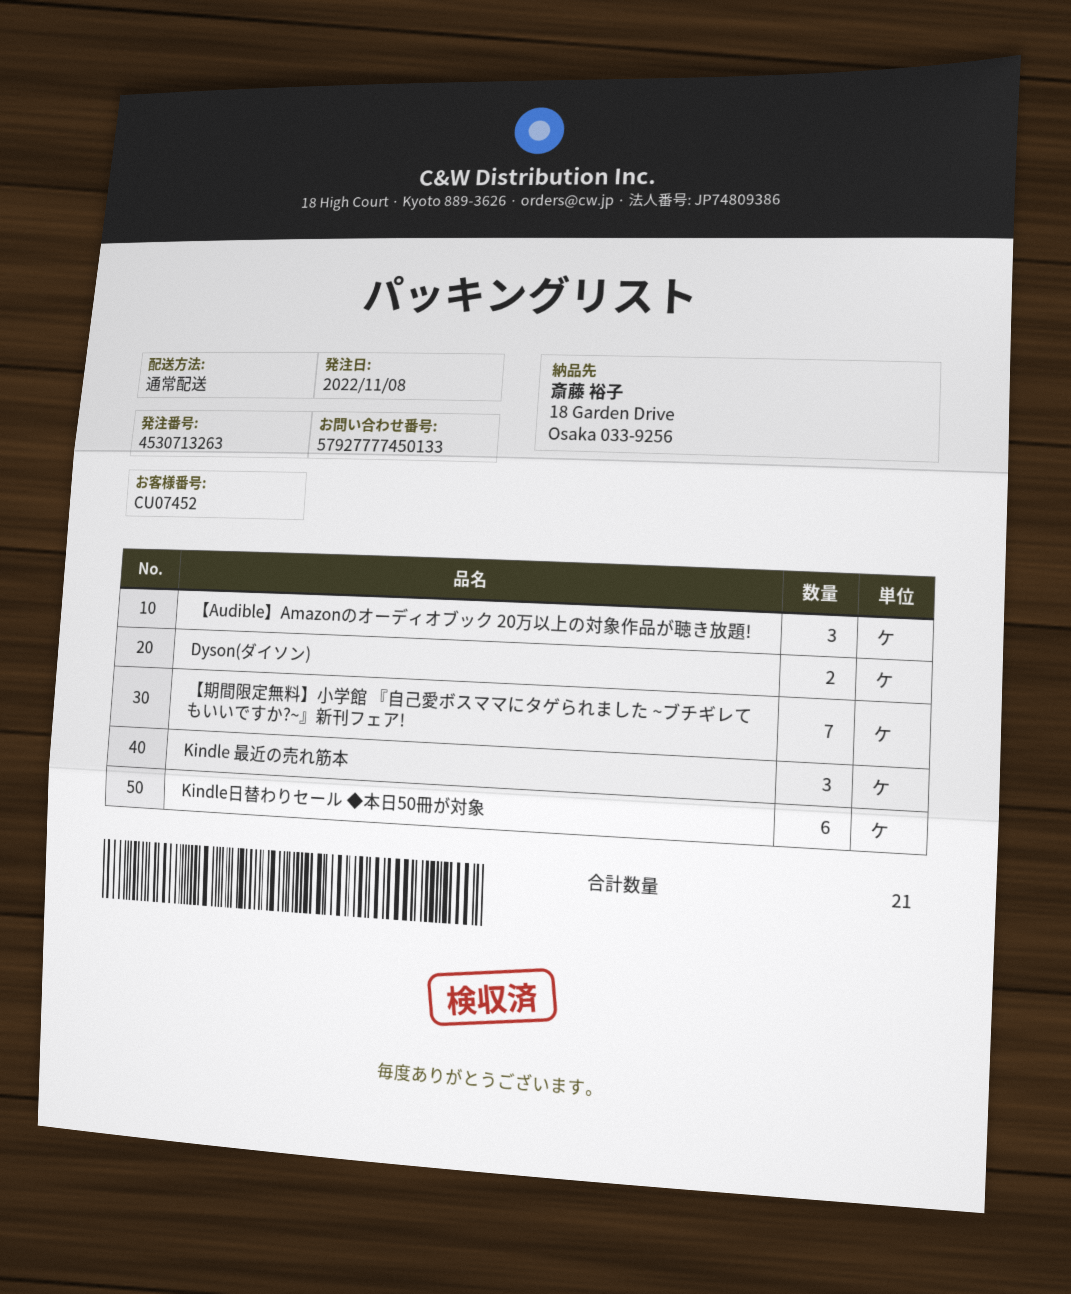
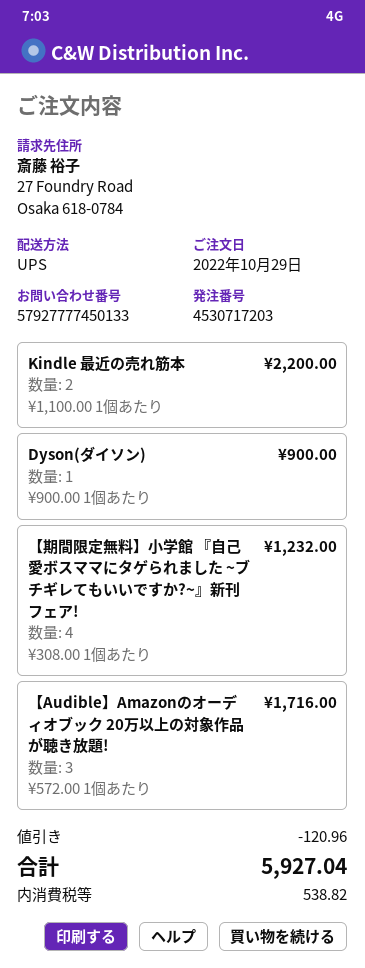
order number: 4530713263 -> 4530717203
order date: 2022-11-08 -> 2022-10-29
shipping method: standard -> UPS
Dyson(ダイソン): 2 -> 1
【期間限定無料】小学館 『自己愛ボスママにタゲられました ~ブチギレてもいいですか?~』新刊フェア!: 7 -> 4
Kindle 最近の売れ筋本: 3 -> 2
Kindle日替わりセール ◆本日50冊が対象: 6 -> none

